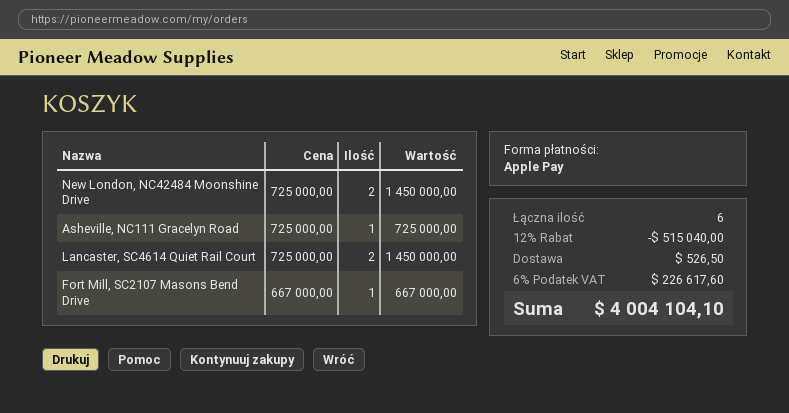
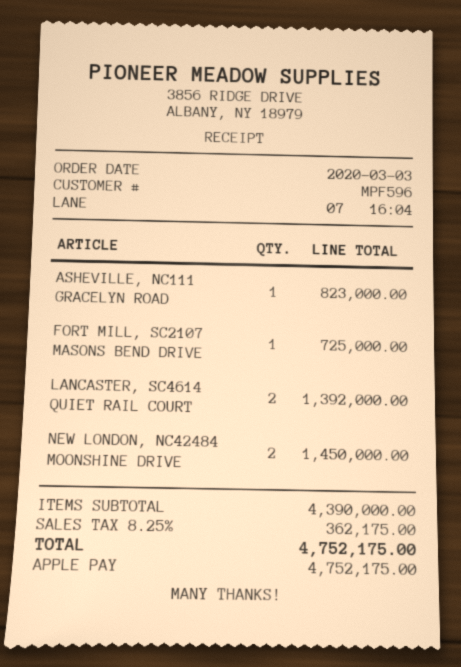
Asheville, NC111 Gracelyn Road: 1 for 725000.00 -> 1 for 823000.00
Lancaster, SC4614 Quiet Rail Court: 2 for 1450000.00 -> 2 for 1392000.00
Fort Mill, SC2107 Masons Bend Drive: 1 for 667000.00 -> 1 for 725000.00
discount: 12% = 515040.00 -> none
shipping: 526.50 -> none
tax: 6% = 226617.60 -> 8.25% = 362175.00
total: 4004104.10 -> 4752175.00

